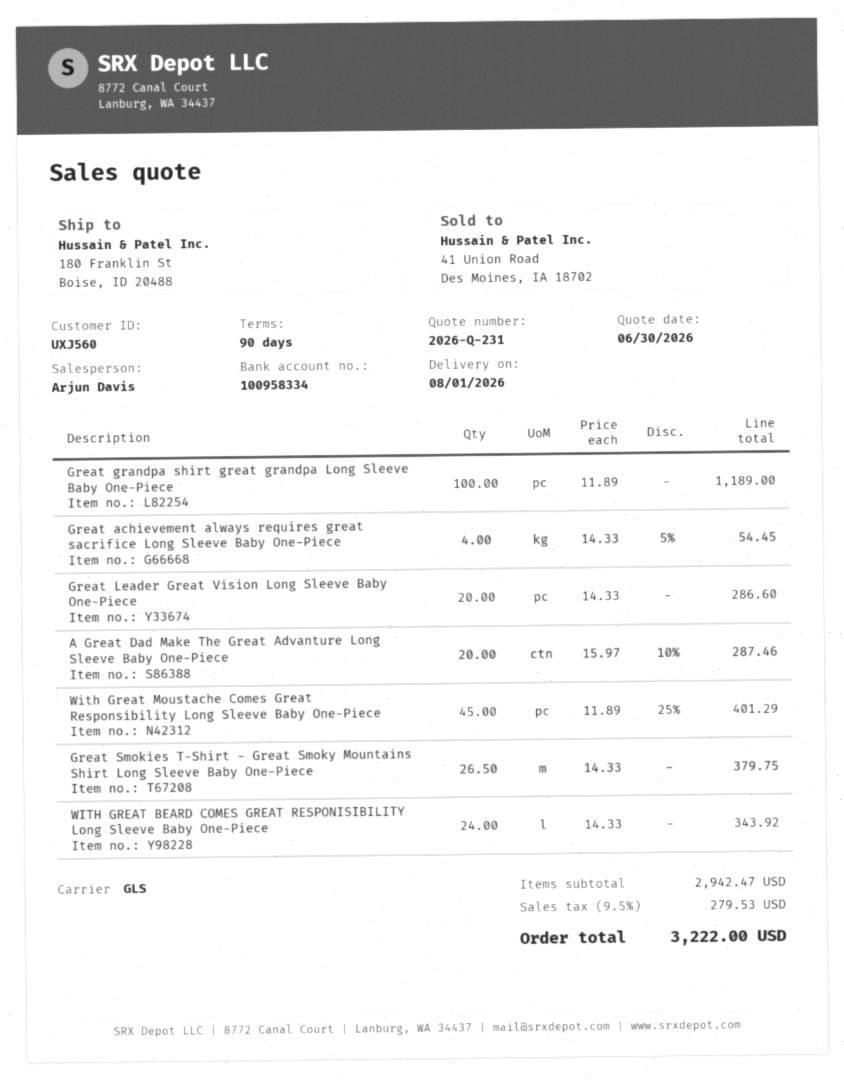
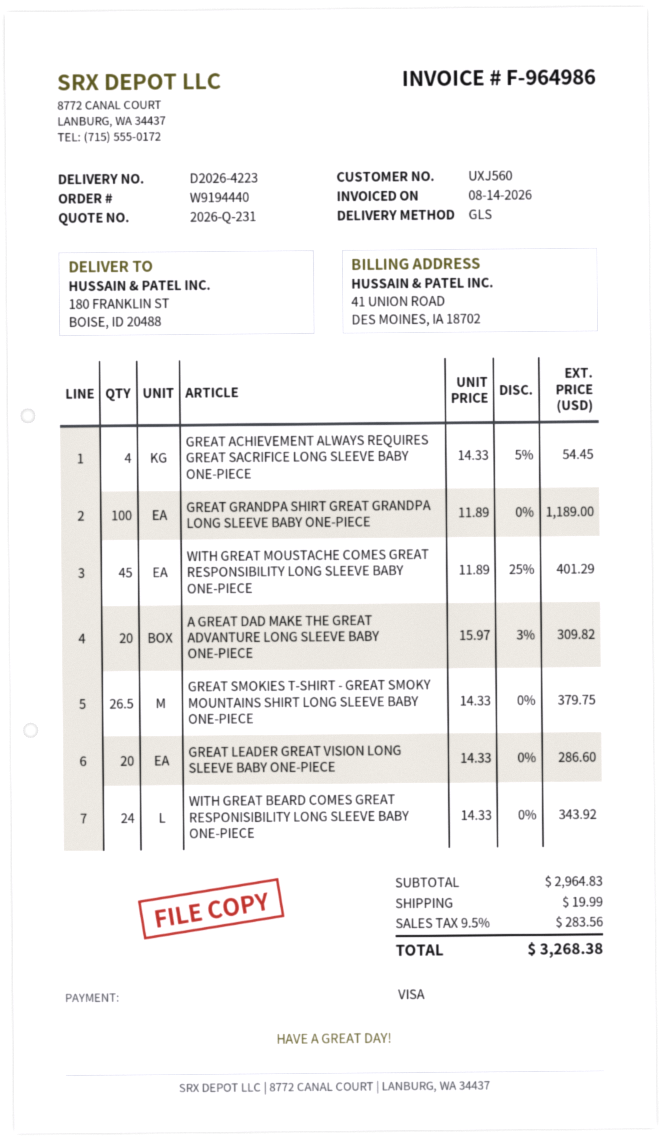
A Great Dad Make The Great Advanture Long Sleeve Baby One-Piece: 20 x 15.97 - 10% = 287.46 -> 20 x 15.97 - 3% = 309.82
subtotal: 2942.47 -> 2964.83
shipping: none -> 19.99
tax: 9.5% = 279.53 -> 9.5% = 283.56
total: 3222.00 -> 3268.38

